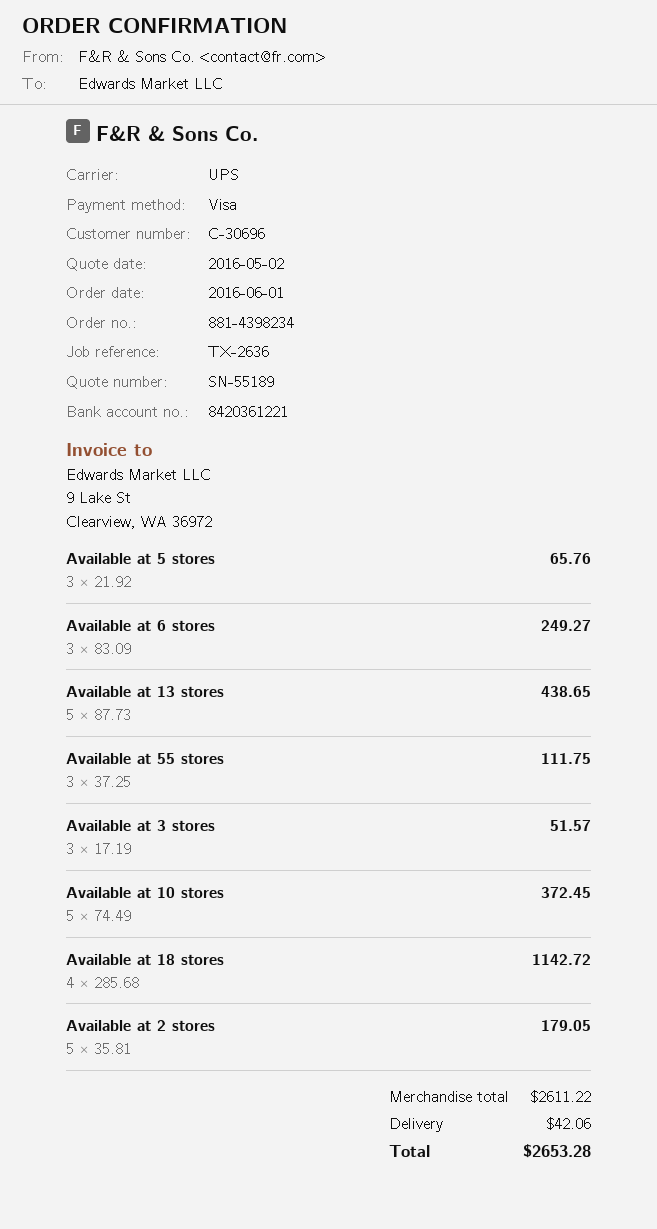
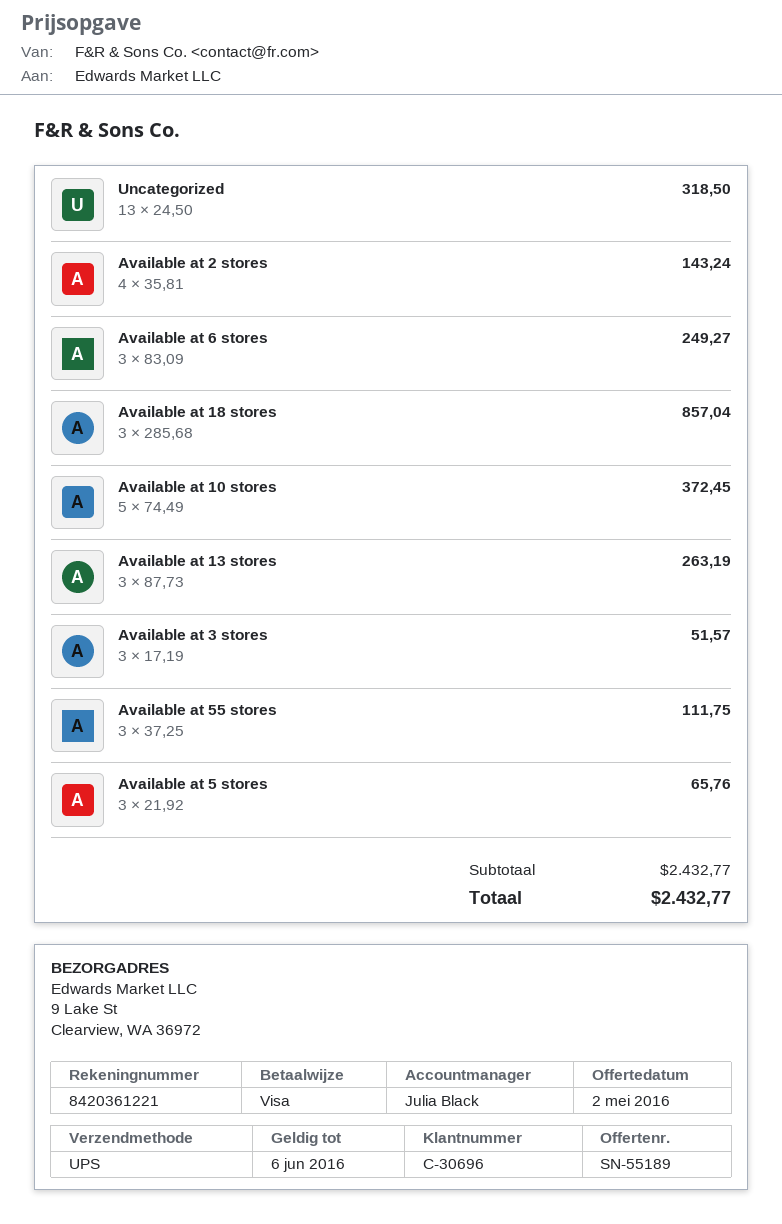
Available at 13 stores: 5 x 87.73 = 438.65 -> 3 x 87.73 = 263.19
Available at 18 stores: 4 x 285.68 = 1142.72 -> 3 x 285.68 = 857.04
Available at 2 stores: 5 x 35.81 = 179.05 -> 4 x 35.81 = 143.24
Uncategorized: none -> 13 x 24.50 = 318.50
subtotal: 2611.22 -> 2432.77
shipping: 42.06 -> none
total: 2653.28 -> 2432.77

